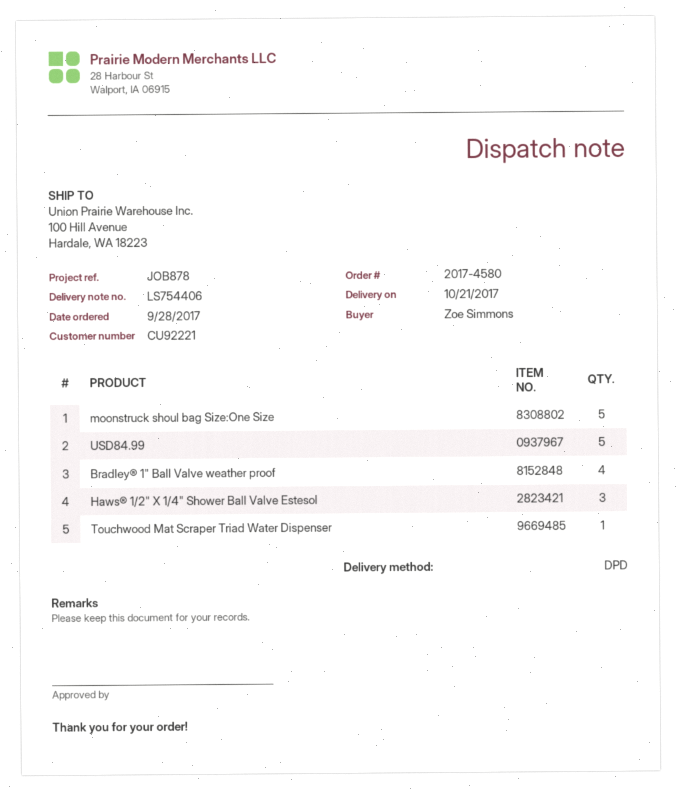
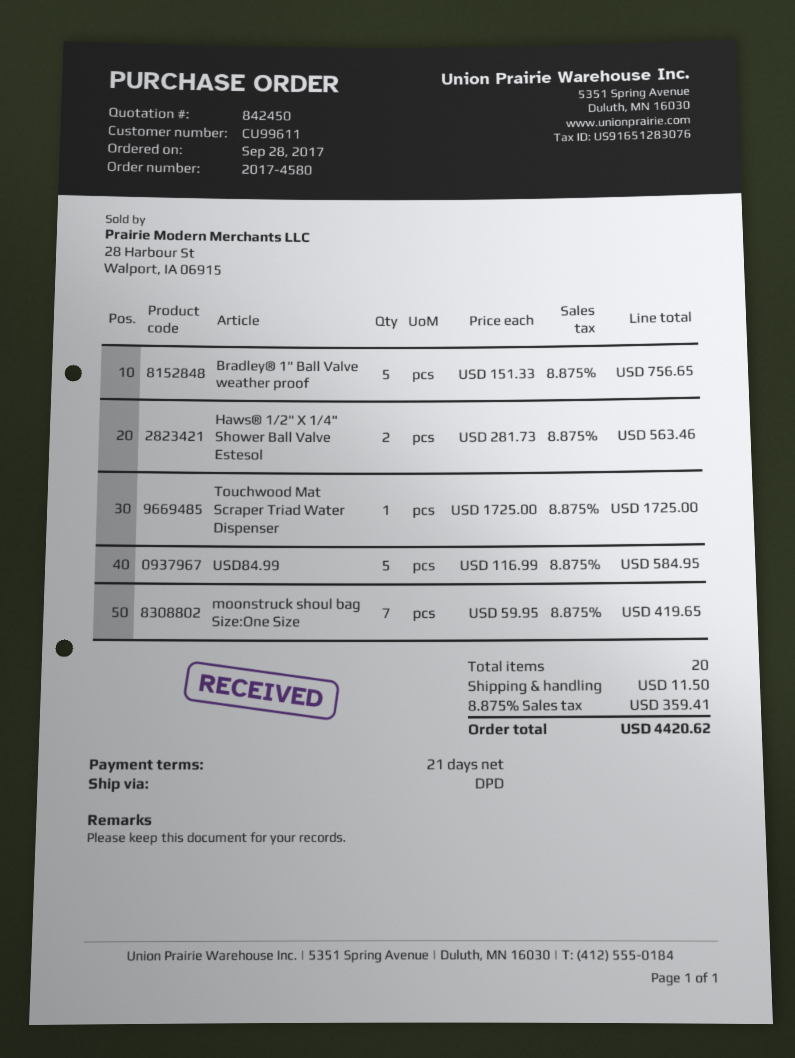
customer number: CU92221 -> CU99611
moonstruck shoul bag Size:One Size: 5 -> 7
Bradley® 1" Ball Valve weather proof: 4 -> 5
Haws® 1/2" X 1/4" Shower Ball Valve Estesol: 3 -> 2

